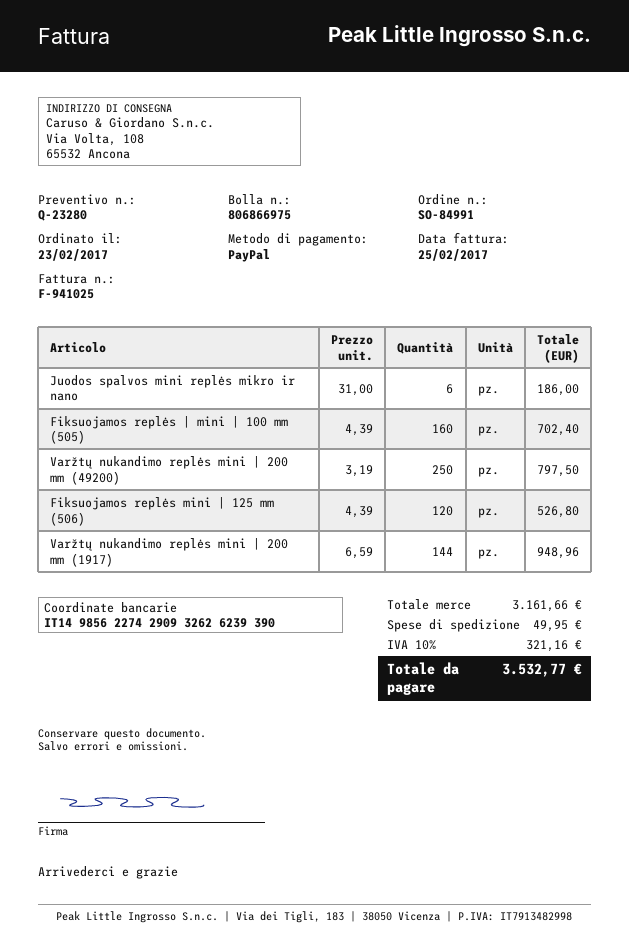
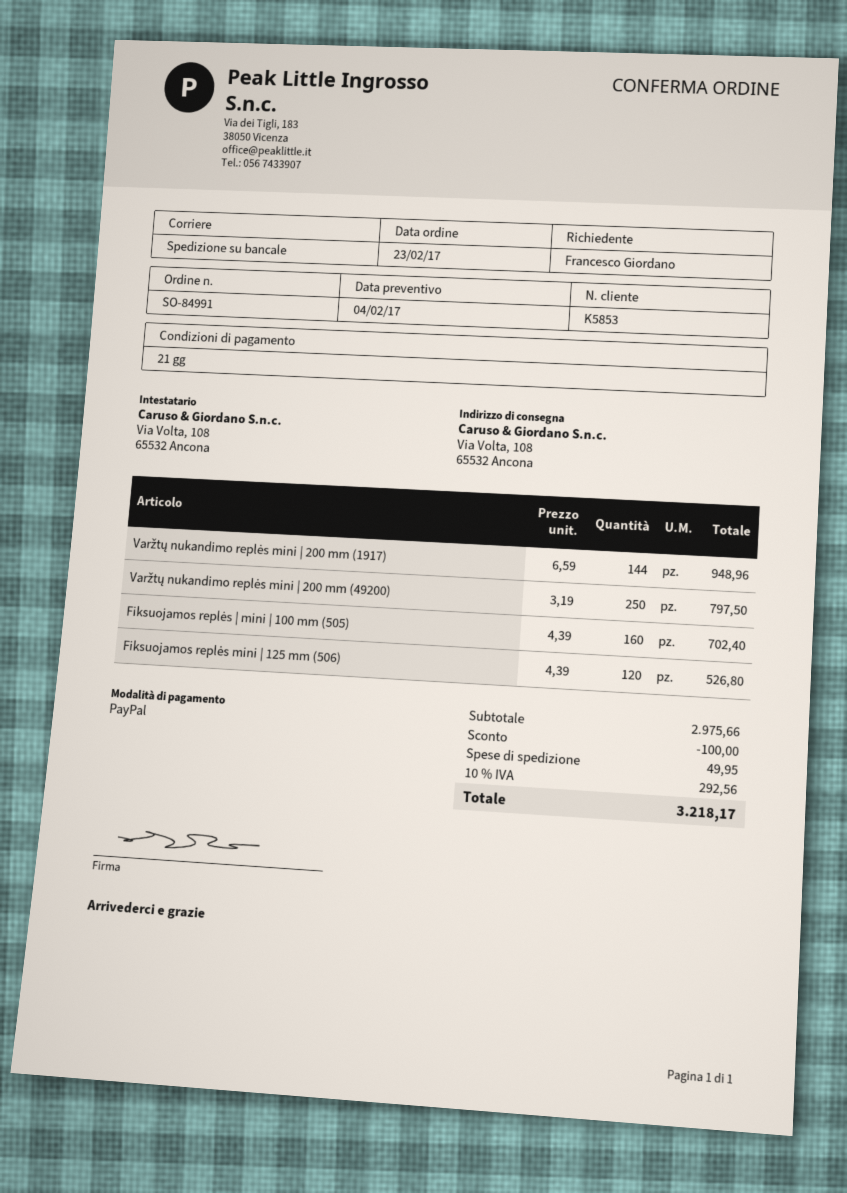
Juodos spalvos mini replės mikro ir nano: 6 x 31.00 = 186.00 -> none
subtotal: 3161.66 -> 2975.66
discount: none -> 100.00
tax: 10% = 321.16 -> 10% = 292.56
total: 3532.77 -> 3218.17

